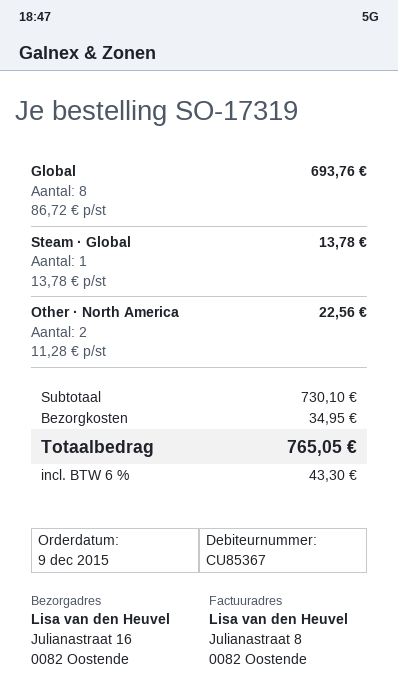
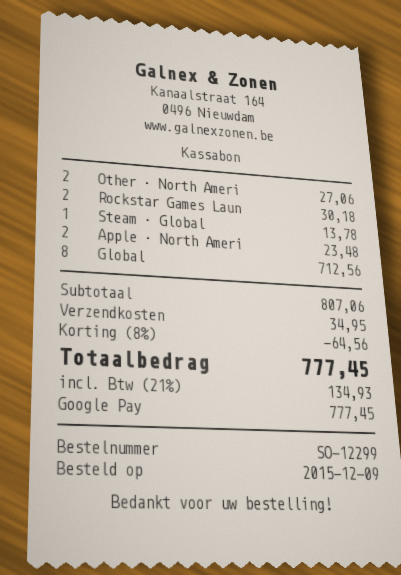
order number: SO-17319 -> SO-12299
Global: 8 for 693.76 -> 8 for 712.56
Other · North America: 2 for 22.56 -> 2 for 27.06
Rockstar Games Laun: none -> 2 for 30.18
Apple · North Ameri: none -> 2 for 23.48
subtotal: 730.10 -> 807.06
discount: none -> 8% = 64.56
tax: 6% = 43.30 -> 21% = 134.93
total: 765.05 -> 777.45

